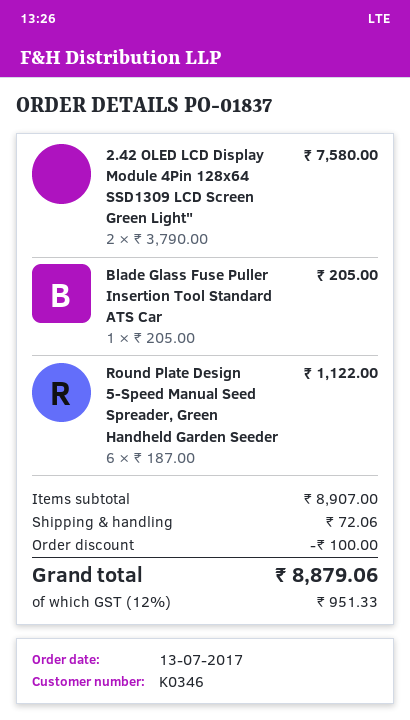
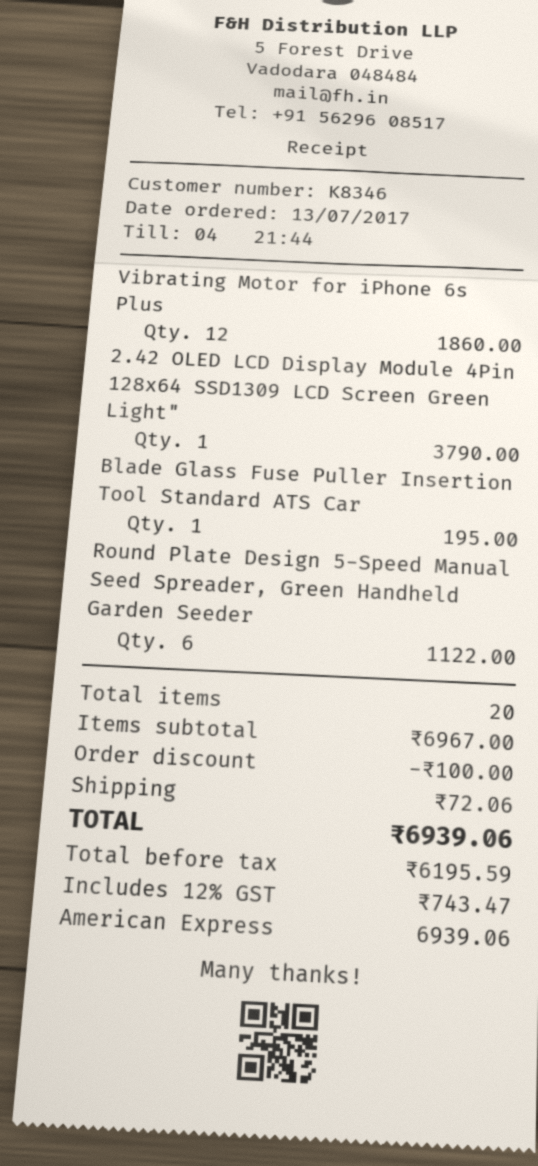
customer number: K0346 -> K8346
2.42 OLED LCD Display Module 4Pin 128x64 SSD1309 LCD Screen Green Light": 2 for 7580.00 -> 1 for 3790.00
Blade Glass Fuse Puller Insertion Tool Standard ATS Car: 1 for 205.00 -> 1 for 195.00
Vibrating Motor for iPhone 6s Plus: none -> 12 for 1860.00
subtotal: 8907.00 -> 6967.00
tax: 12% = 951.33 -> 12% = 743.47
total: 8879.06 -> 6939.06

